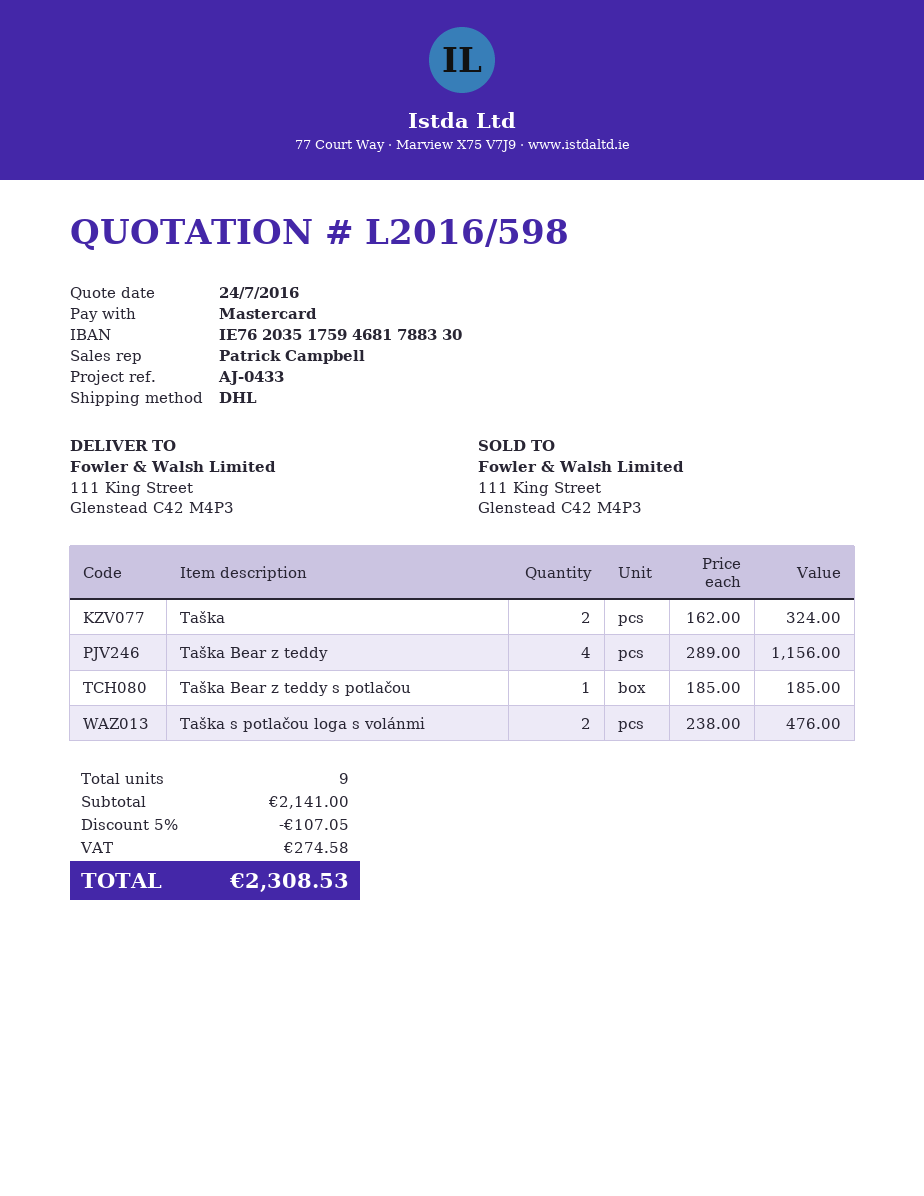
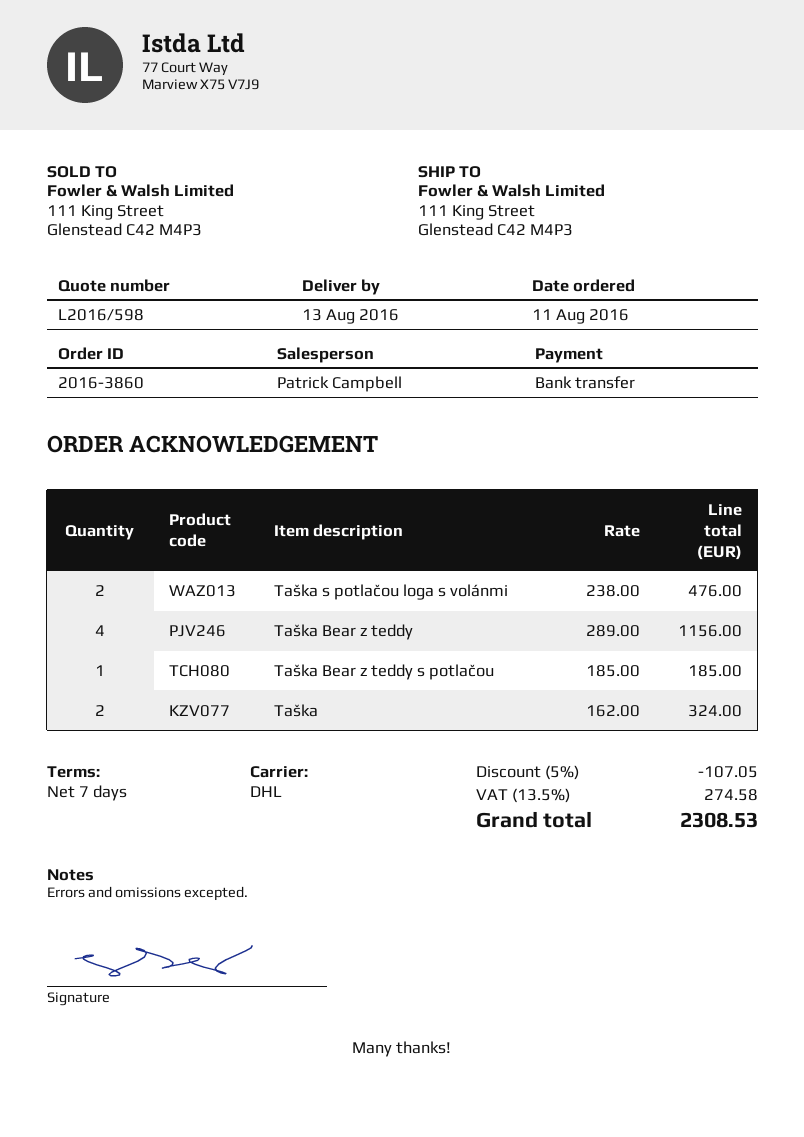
payment method: Mastercard -> bank transfer

